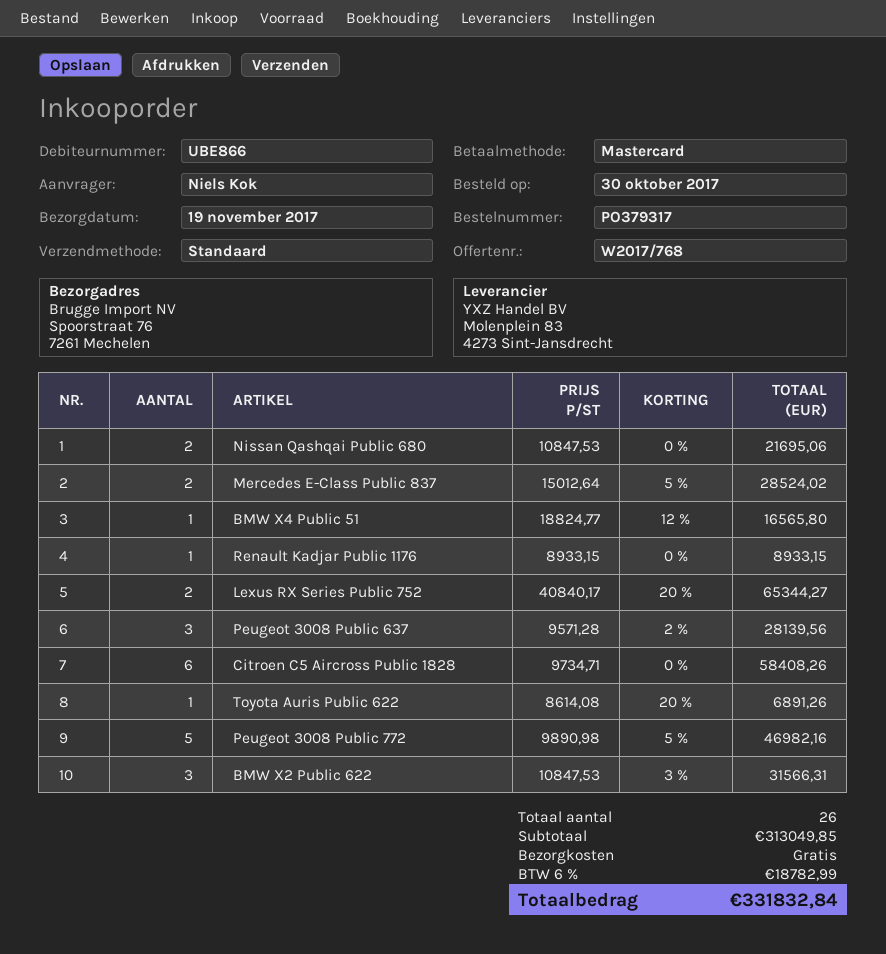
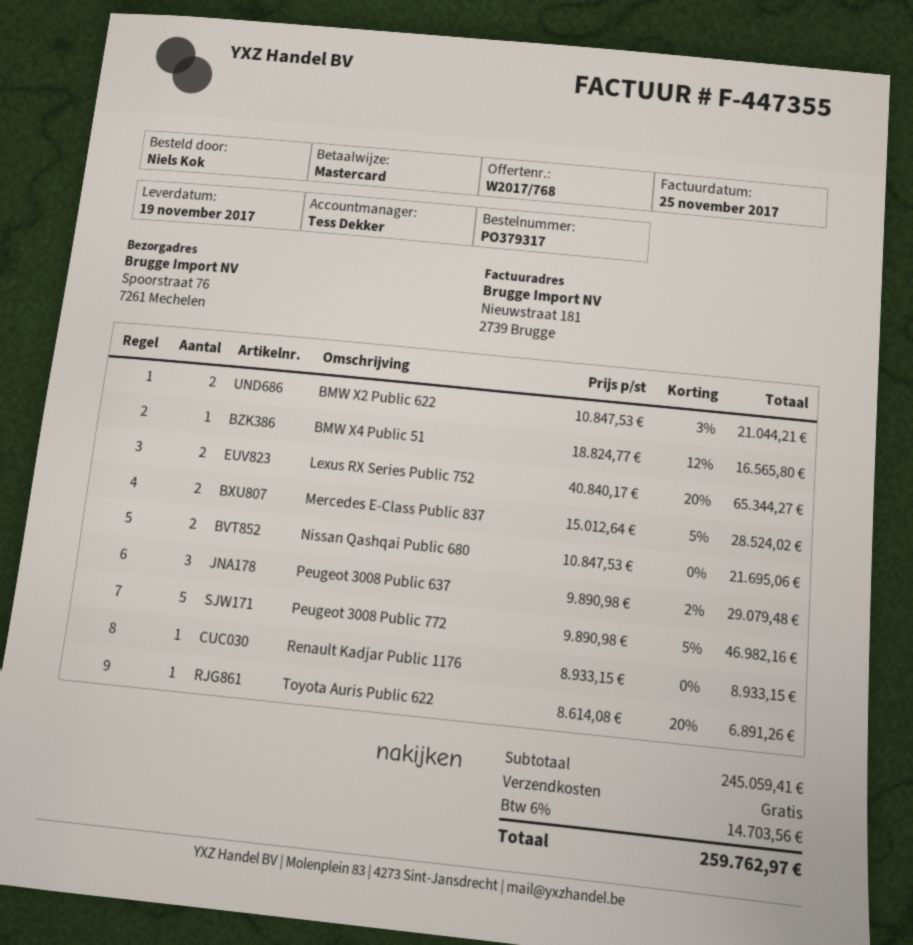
Peugeot 3008 Public 637: 3 x 9571.28 - 2% = 28139.56 -> 3 x 9890.98 - 2% = 29079.48
Citroen C5 Aircross Public 1828: 6 x 9734.71 = 58408.26 -> none
BMW X2 Public 622: 3 x 10847.53 - 3% = 31566.31 -> 2 x 10847.53 - 3% = 21044.21
subtotal: 313049.85 -> 245059.41
tax: 6% = 18782.99 -> 6% = 14703.56
total: 331832.84 -> 259762.97

